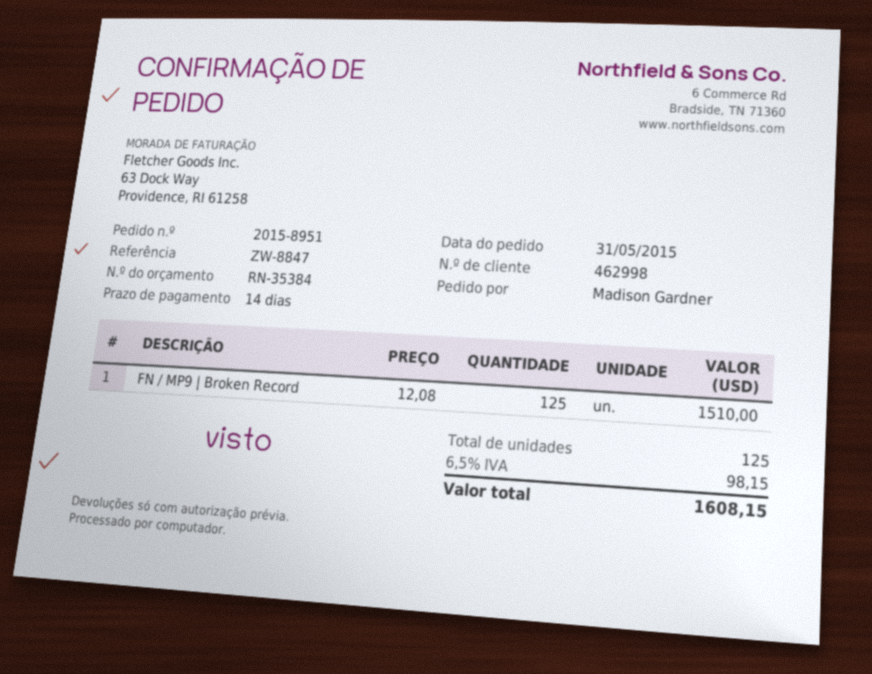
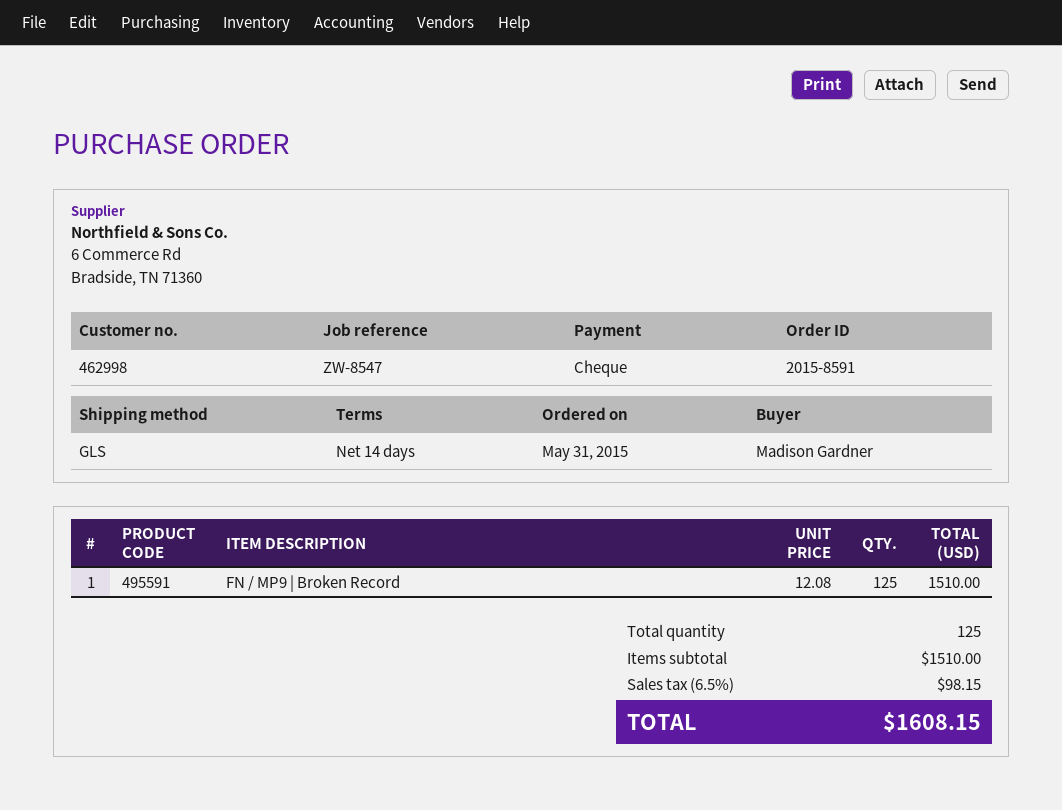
order number: 2015-8951 -> 2015-8591
reference: ZW-8847 -> ZW-8547

